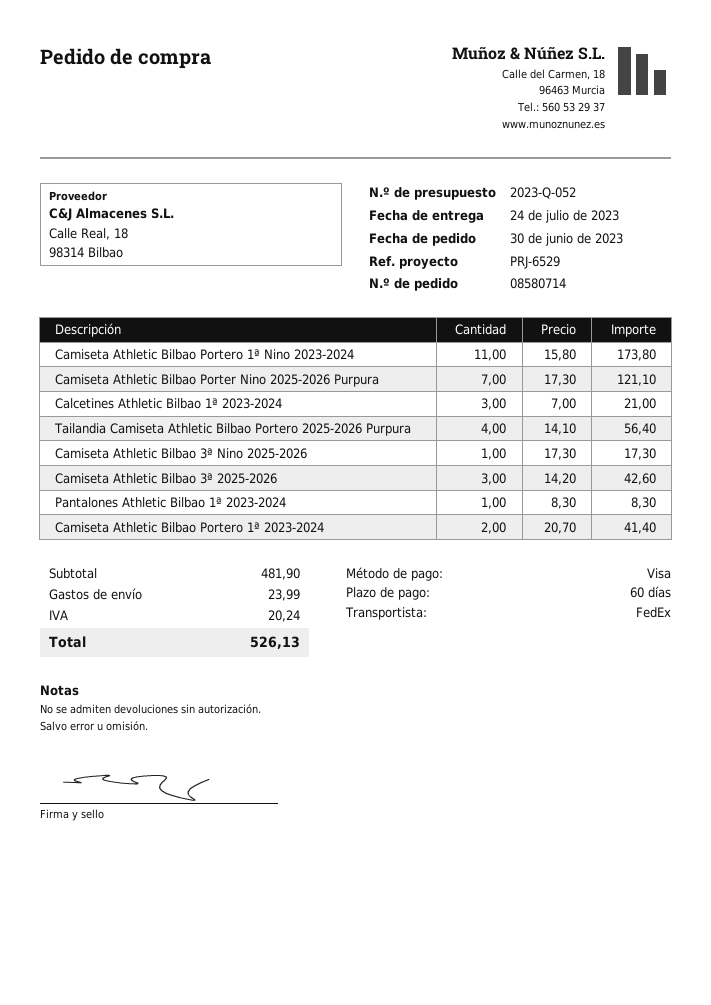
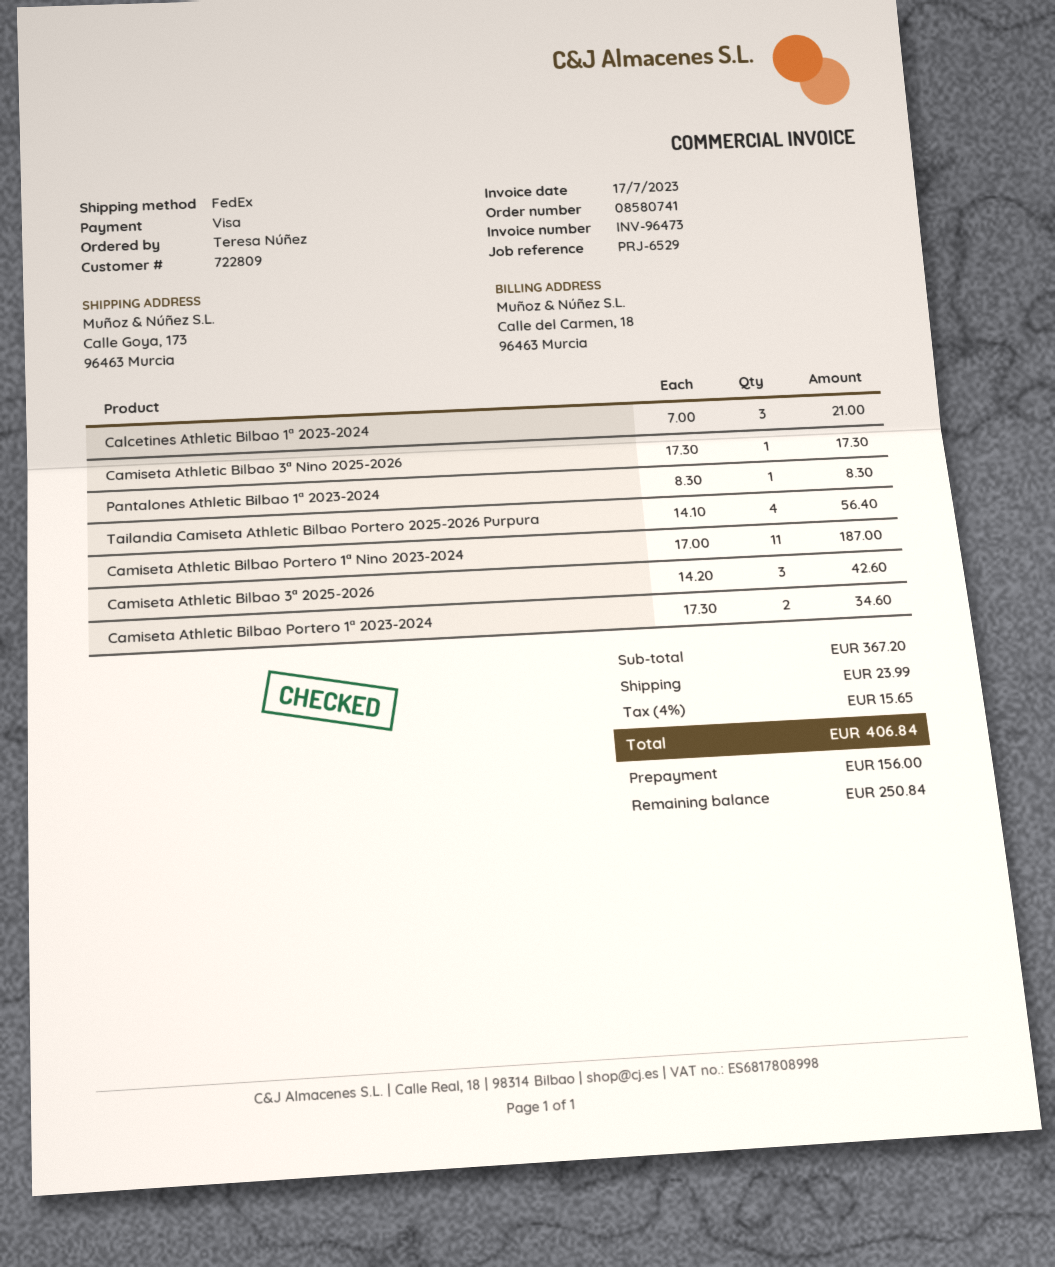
order number: 08580714 -> 08580741
Camiseta Athletic Bilbao Portero 1ª Nino 2023-2024: 11 x 15.80 = 173.80 -> 11 x 17.00 = 187.00
Camiseta Athletic Bilbao Porter Nino 2025-2026 Purpura: 7 x 17.30 = 121.10 -> none
Camiseta Athletic Bilbao Portero 1ª 2023-2024: 2 x 20.70 = 41.40 -> 2 x 17.30 = 34.60
subtotal: 481.90 -> 367.20
tax: 20.24 -> 15.65
total: 526.13 -> 406.84

